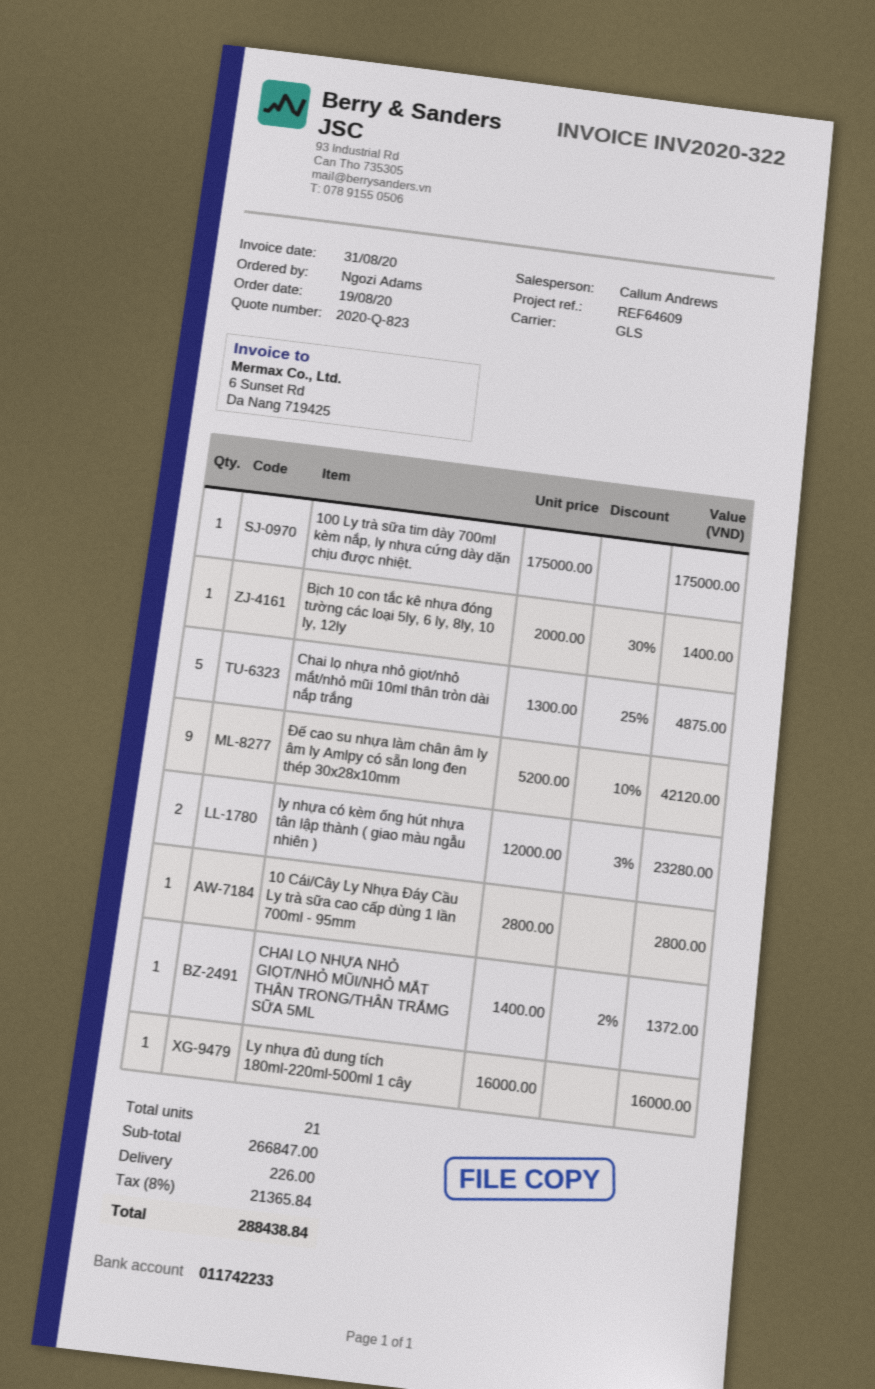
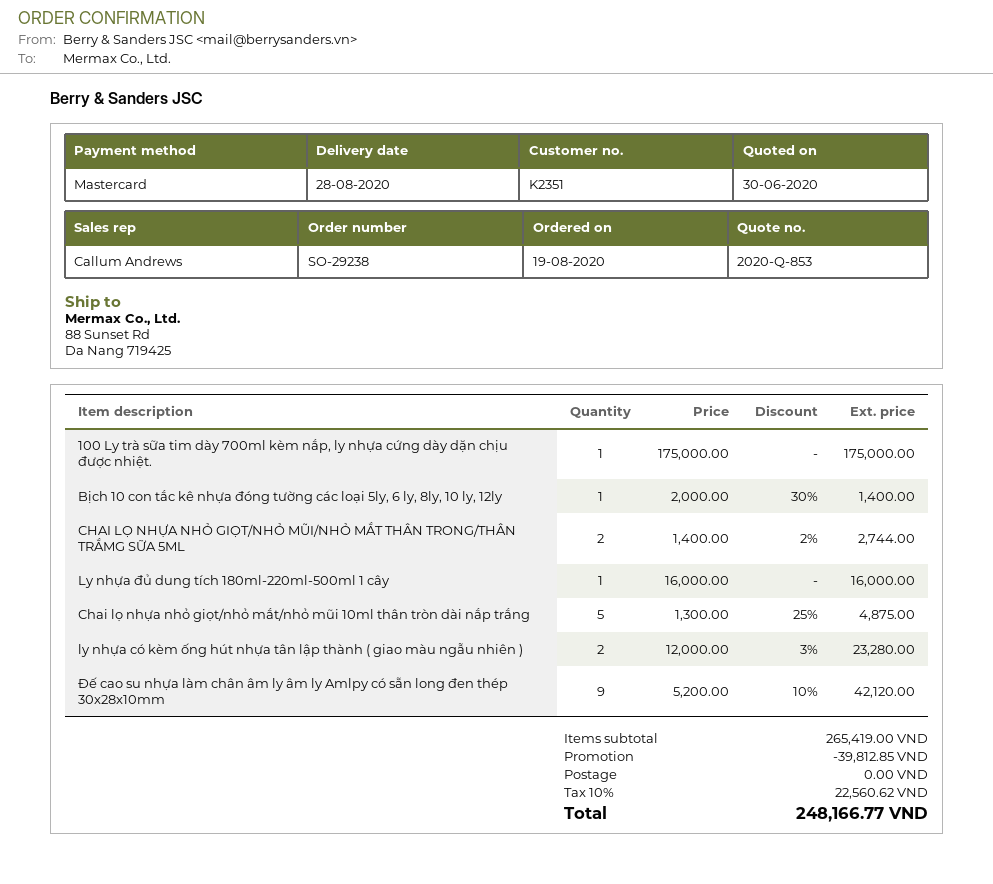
quote number: 2020-Q-823 -> 2020-Q-853
10 Cái/Cây Ly Nhựa Đáy Cầu Ly trà sữa cao cấp dùng 1 lần 700ml - 95mm: 1 x 2800.00 = 2800.00 -> none
CHAI LỌ NHỰA NHỎ GIỌT/NHỎ MŨI/NHỎ MẮT THÂN TRONG/THÂN TRẮMG SỮA 5ML: 1 x 1400.00 - 2% = 1372.00 -> 2 x 1400.00 - 2% = 2744.00
subtotal: 266847.00 -> 265419.00
discount: none -> 39812.85
shipping: 226.00 -> 0.00
tax: 8% = 21365.84 -> 10% = 22560.62
total: 288438.84 -> 248166.77

